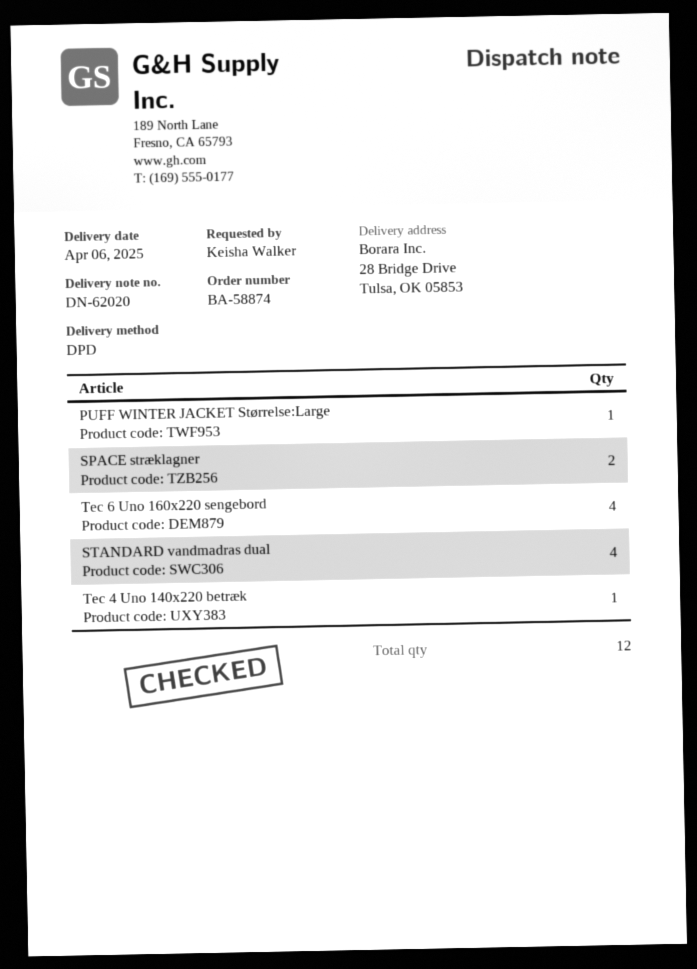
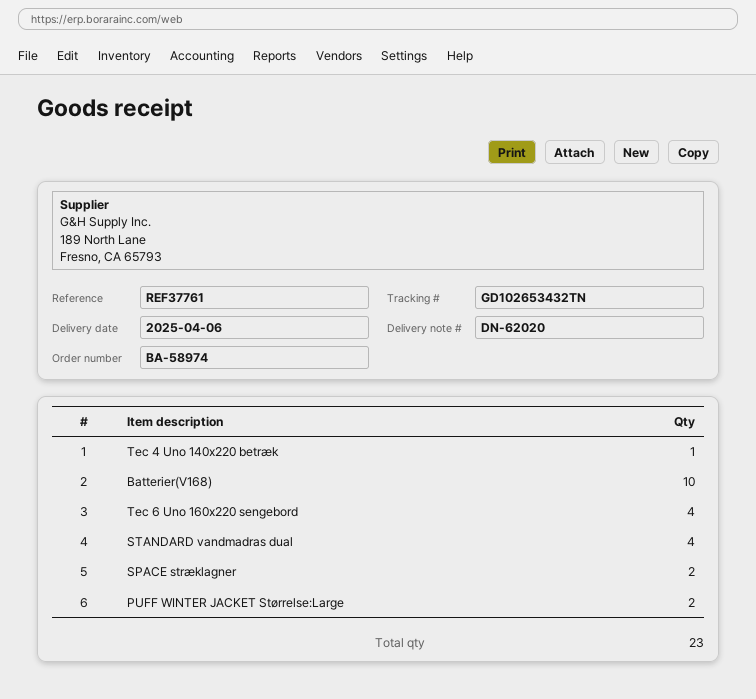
order number: BA-58874 -> BA-58974
PUFF WINTER JACKET Størrelse:Large: 1 -> 2
Batterier(V168): none -> 10
total quantity: 12 -> 23

